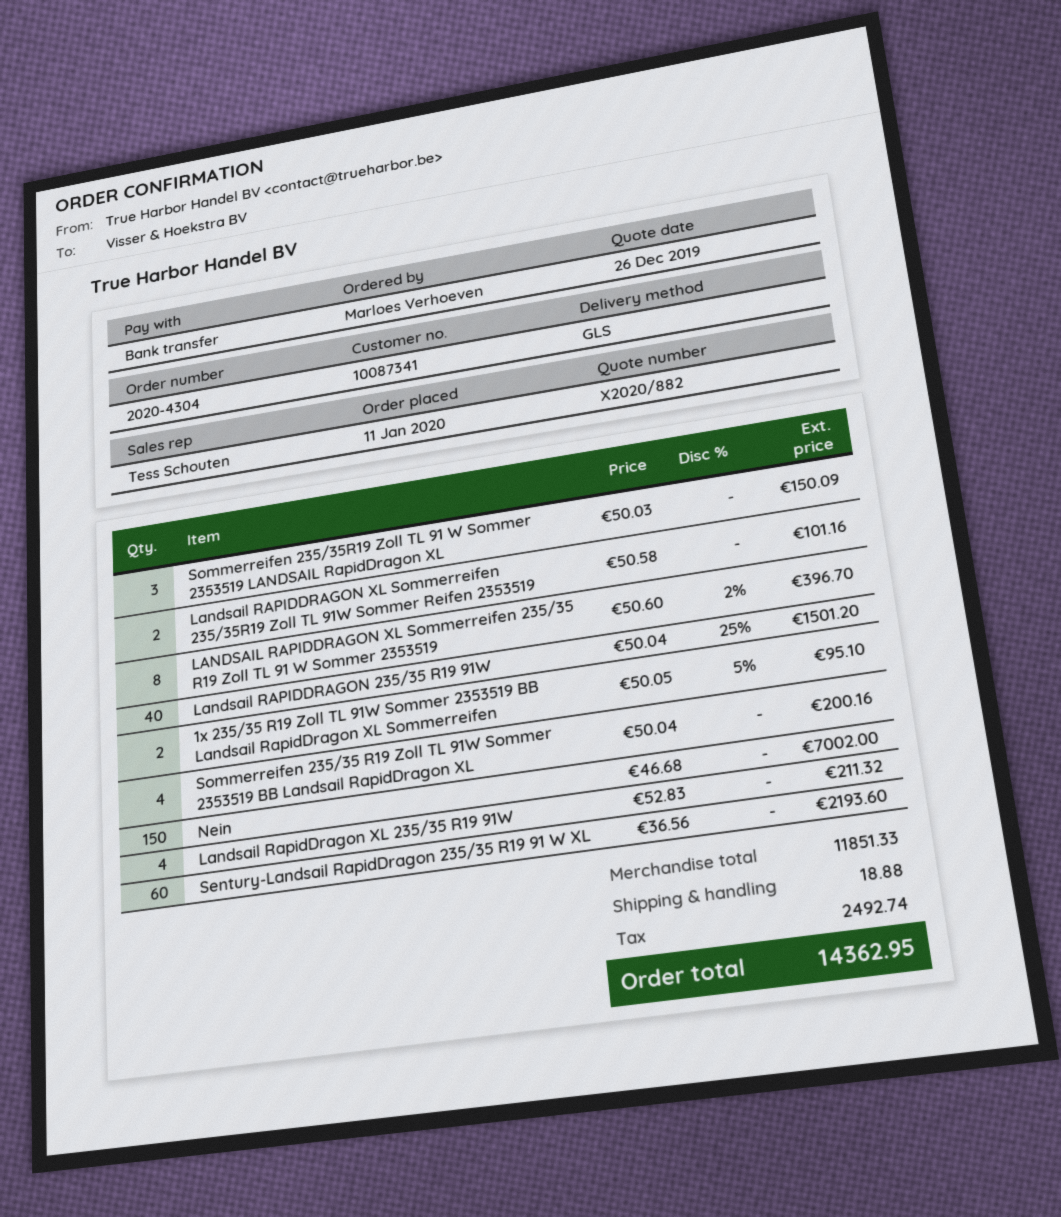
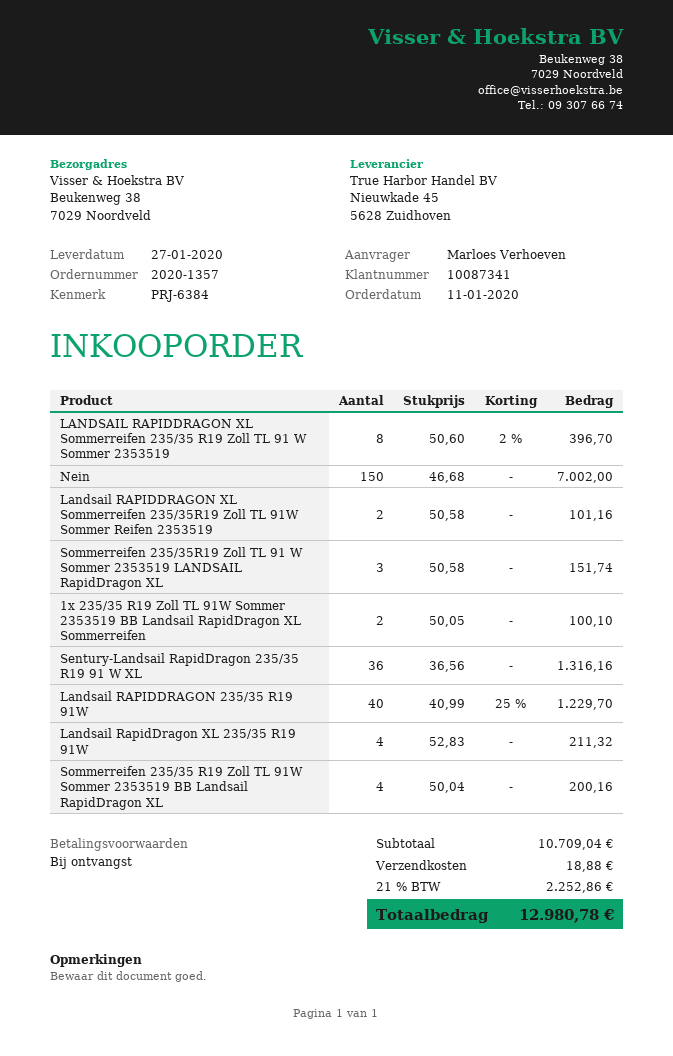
order number: 2020-4304 -> 2020-1357
Sommerreifen 235/35R19 Zoll TL 91 W Sommer 2353519 LANDSAIL RapidDragon XL: 3 x 50.03 = 150.09 -> 3 x 50.58 = 151.74
Landsail RAPIDDRAGON 235/35 R19 91W: 40 x 50.04 - 25% = 1501.20 -> 40 x 40.99 - 25% = 1229.70
1x 235/35 R19 Zoll TL 91W Sommer 2353519 BB Landsail RapidDragon XL Sommerreifen: 2 x 50.05 - 5% = 95.10 -> 2 x 50.05 = 100.10
Sentury-Landsail RapidDragon 235/35 R19 91 W XL: 60 x 36.56 = 2193.60 -> 36 x 36.56 = 1316.16
subtotal: 11851.33 -> 10709.04
tax: 2492.74 -> 2252.86
total: 14362.95 -> 12980.78

